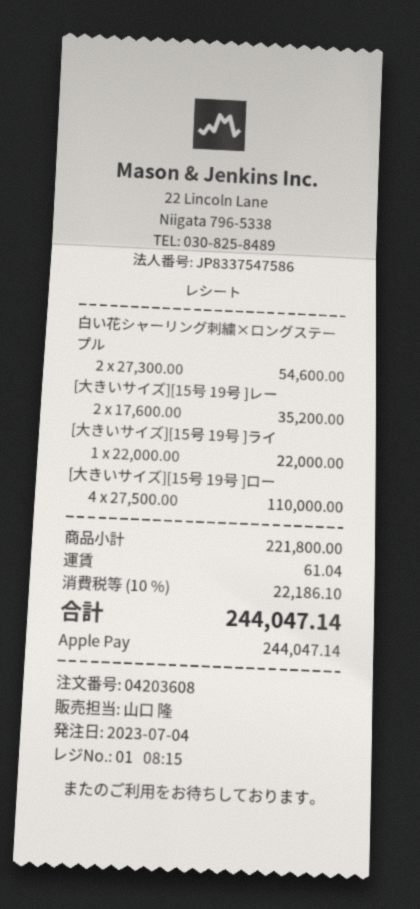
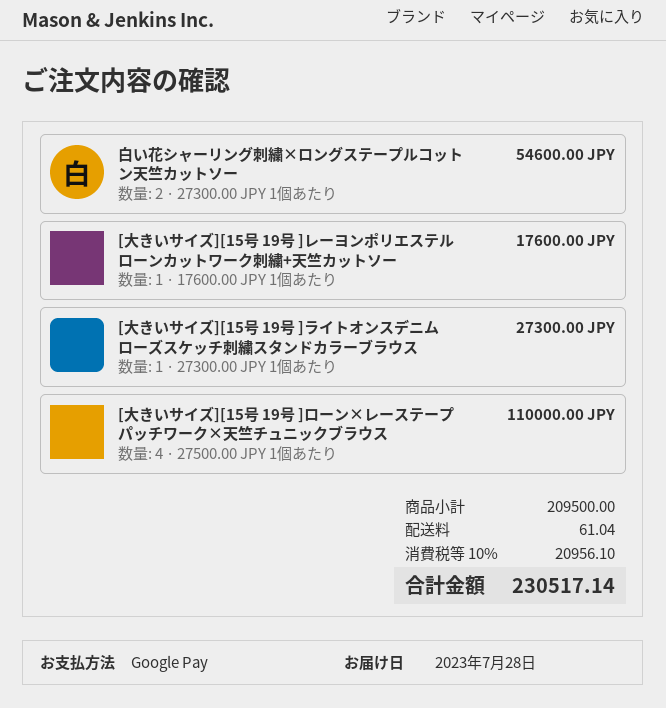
payment method: Apple Pay -> Google Pay
[大きいサイズ][15号 19号 ]レー: 2 x 17600.00 = 35200.00 -> 1 x 17600.00 = 17600.00
[大きいサイズ][15号 19号 ]ライ: 1 x 22000.00 = 22000.00 -> 1 x 27300.00 = 27300.00
subtotal: 221800.00 -> 209500.00
tax: 10% = 22186.10 -> 10% = 20956.10
total: 244047.14 -> 230517.14

